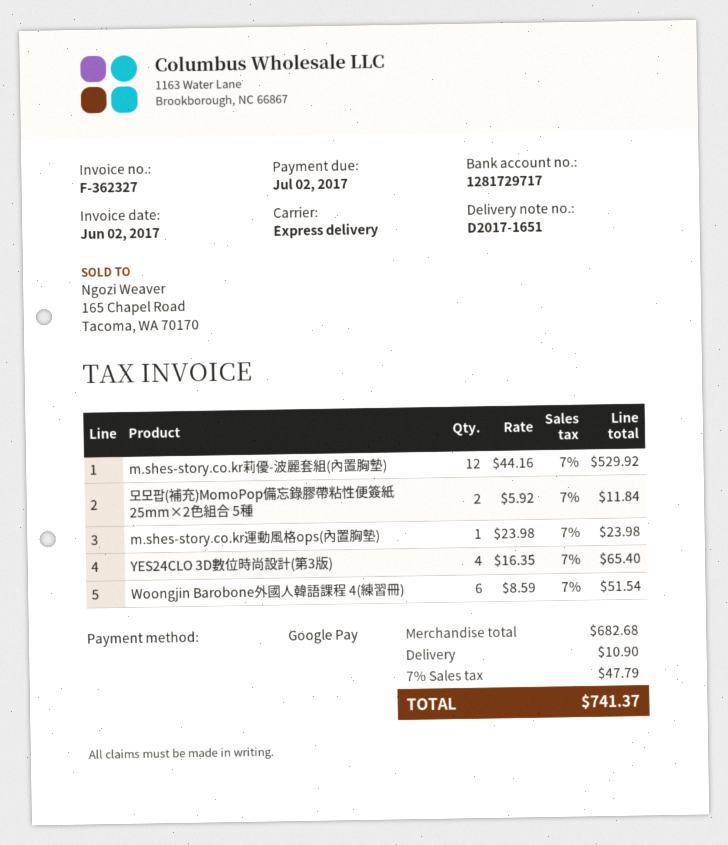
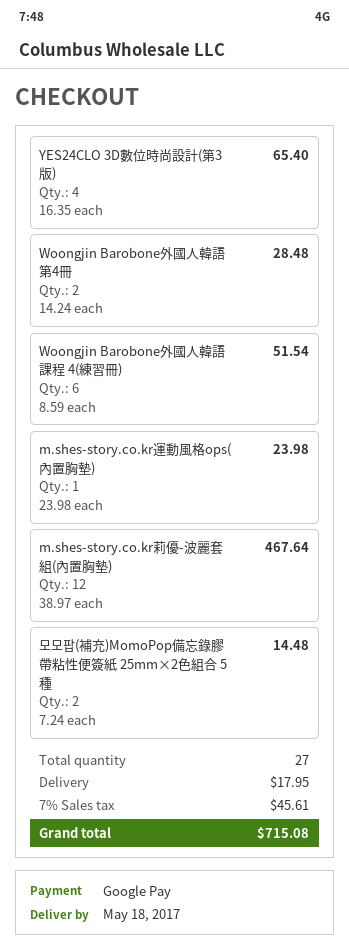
m.shes-story.co.kr莉優-波麗套組(內置胸墊): 12 x 44.16 = 529.92 -> 12 x 38.97 = 467.64
모모팝(補充)MomoPop備忘錄膠帶粘性便簽紙 25mm×2色組合 5種: 2 x 5.92 = 11.84 -> 2 x 7.24 = 14.48
Woongjin Barobone外國人韓語 第4冊: none -> 2 x 14.24 = 28.48
shipping: 10.90 -> 17.95
tax: 7% = 47.79 -> 7% = 45.61
total: 741.37 -> 715.08

